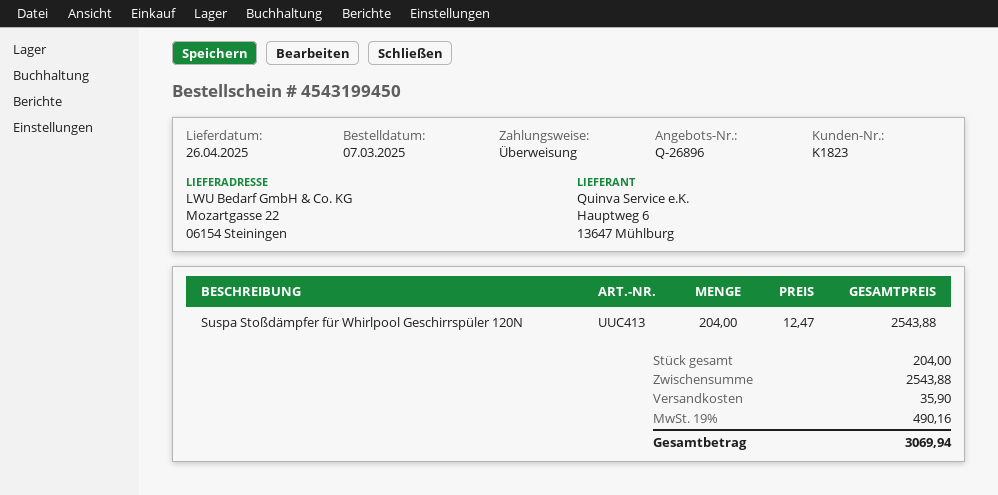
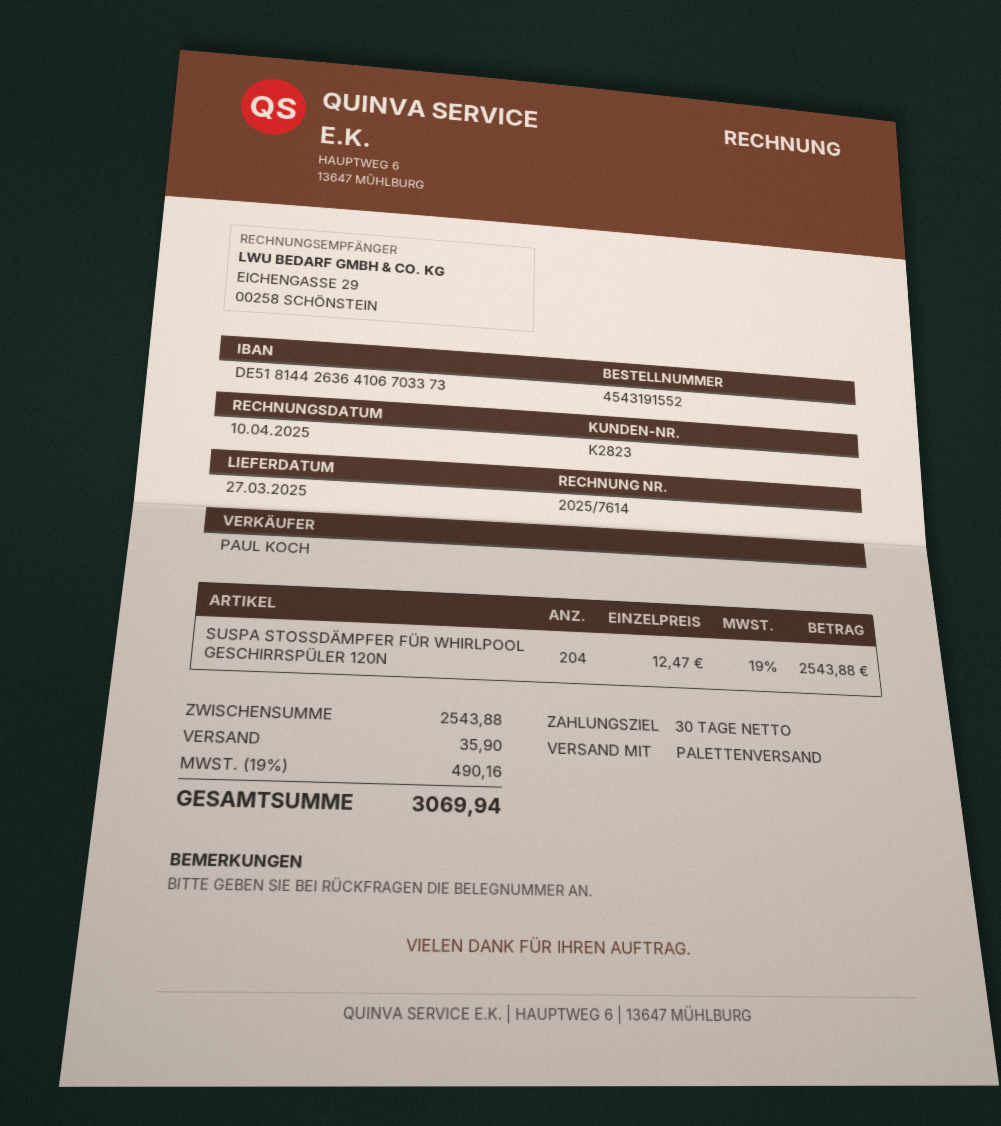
order number: 4543199450 -> 4543191552
delivery date: 2025-04-26 -> 2025-03-27
customer number: K1823 -> K2823

